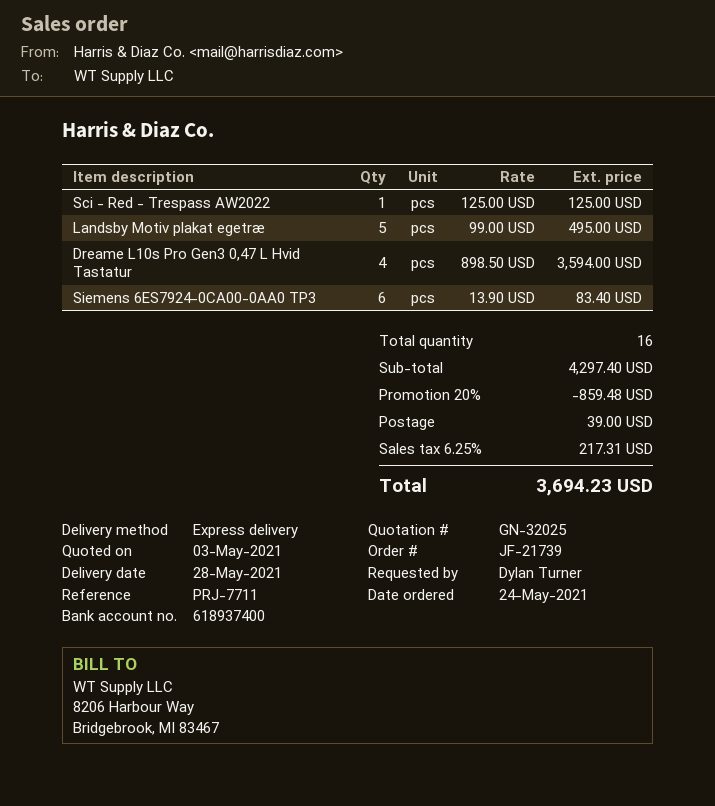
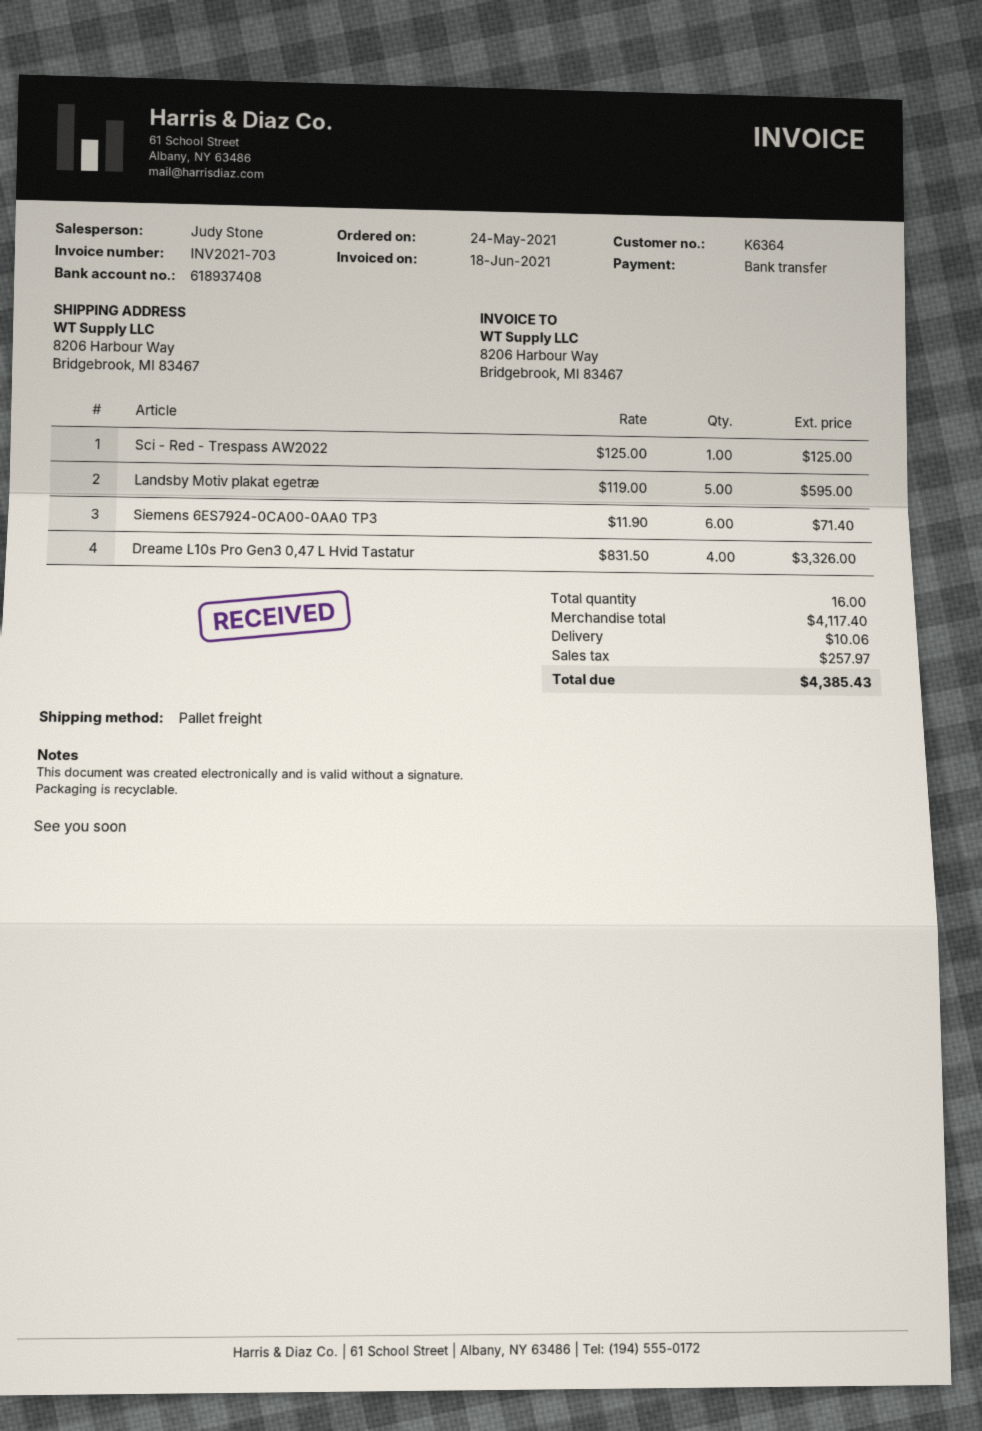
bank account: 618937400 -> 618937408
shipping method: express -> pallet freight
Landsby Motiv plakat egetræ: 5 x 99.00 = 495.00 -> 5 x 119.00 = 595.00
Dreame L10s Pro Gen3 0,47 L Hvid Tastatur: 4 x 898.50 = 3594.00 -> 4 x 831.50 = 3326.00
Siemens 6ES7924-0CA00-0AA0 TP3: 6 x 13.90 = 83.40 -> 6 x 11.90 = 71.40
subtotal: 4297.40 -> 4117.40
discount: 20% = 859.48 -> none
shipping: 39.00 -> 10.06
tax: 217.31 -> 257.97
total: 3694.23 -> 4385.43

